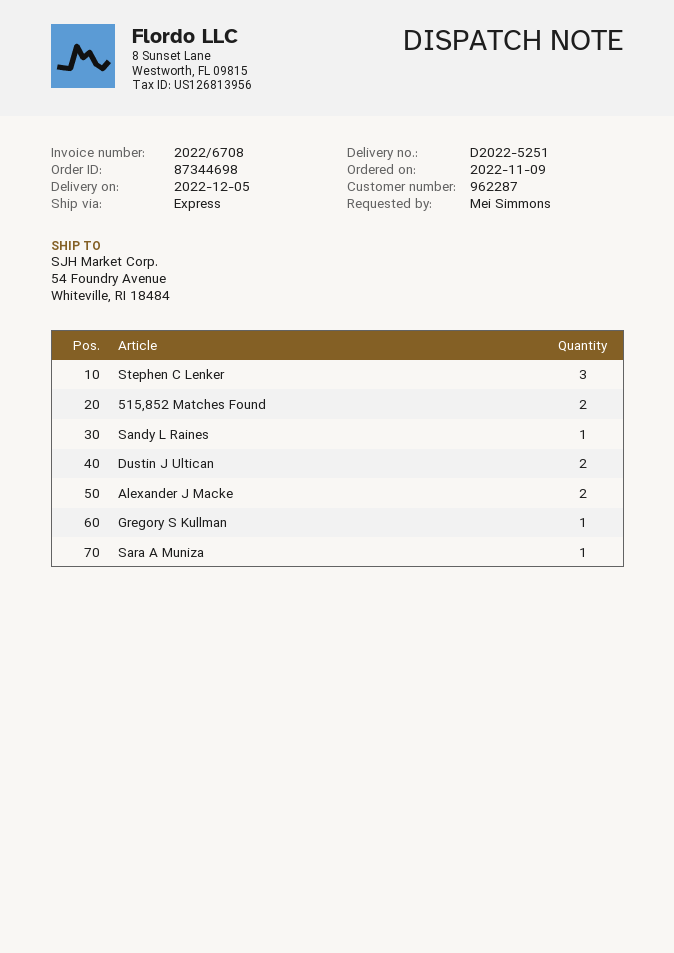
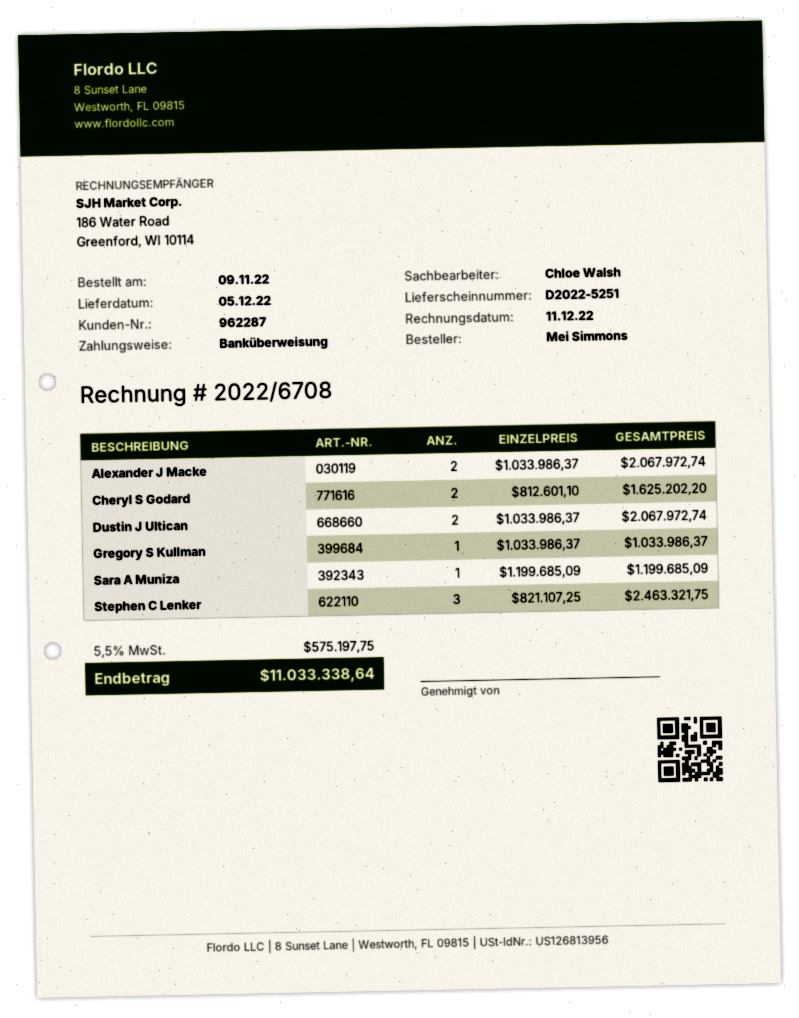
515,852 Matches Found: 2 -> none
Sandy L Raines: 1 -> none
Cheryl S Godard: none -> 2

